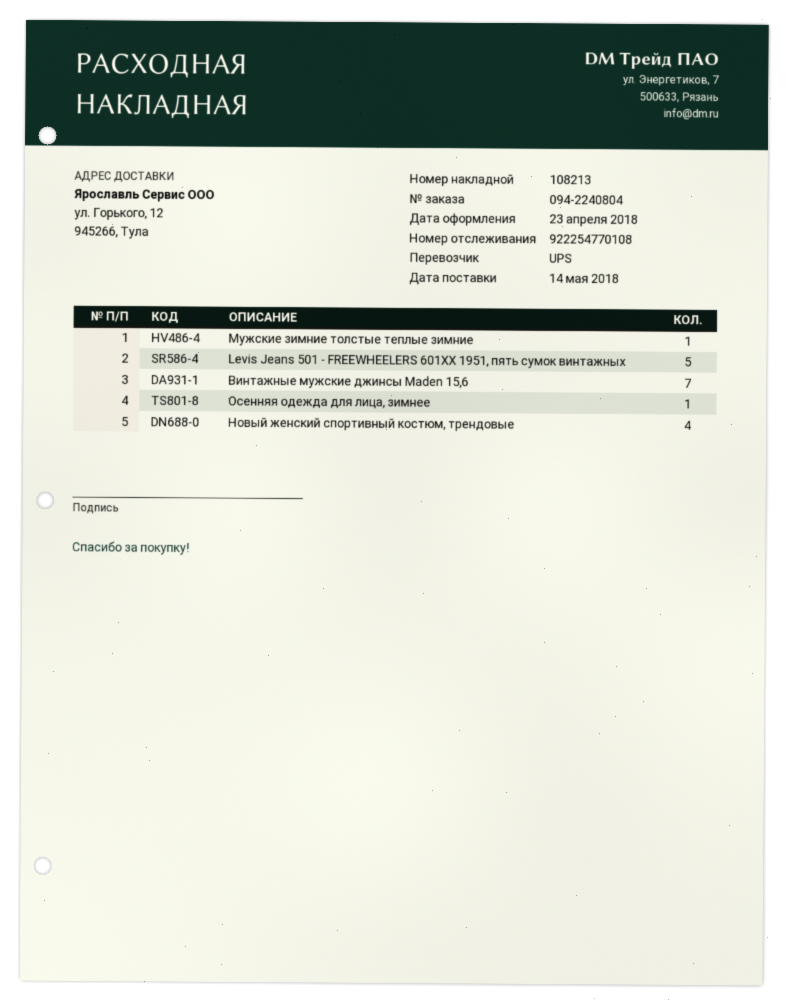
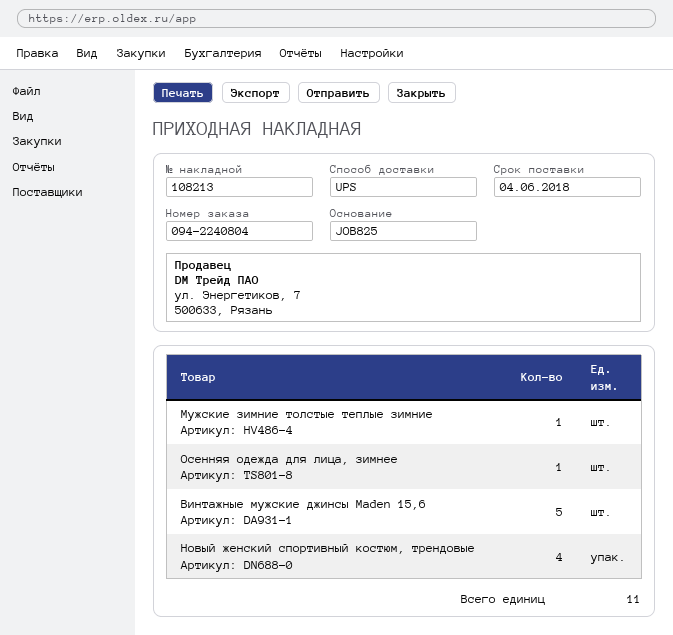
delivery date: 2018-05-14 -> 2018-06-04
Levis Jeans 501 - FREEWHEELERS 601XX 1951, пять сумок винтажных: 5 -> none
Винтажные мужские джинсы Maden 15,6: 7 -> 5

